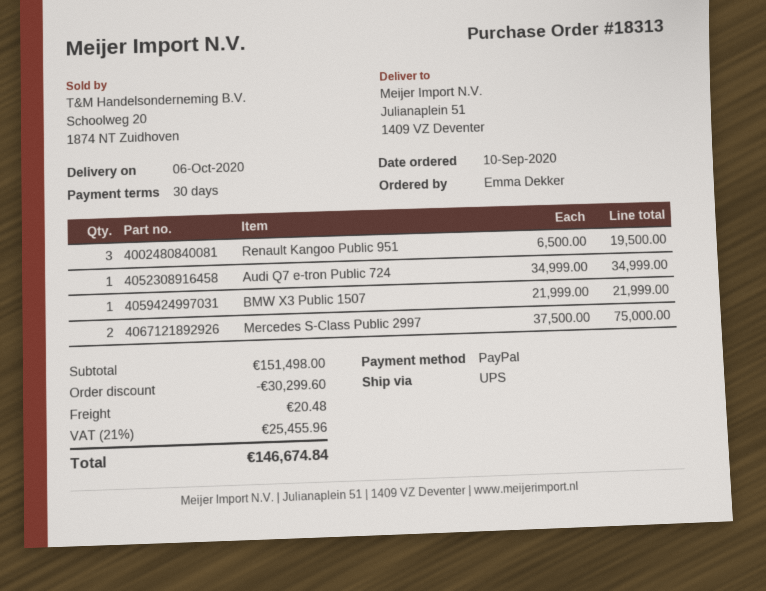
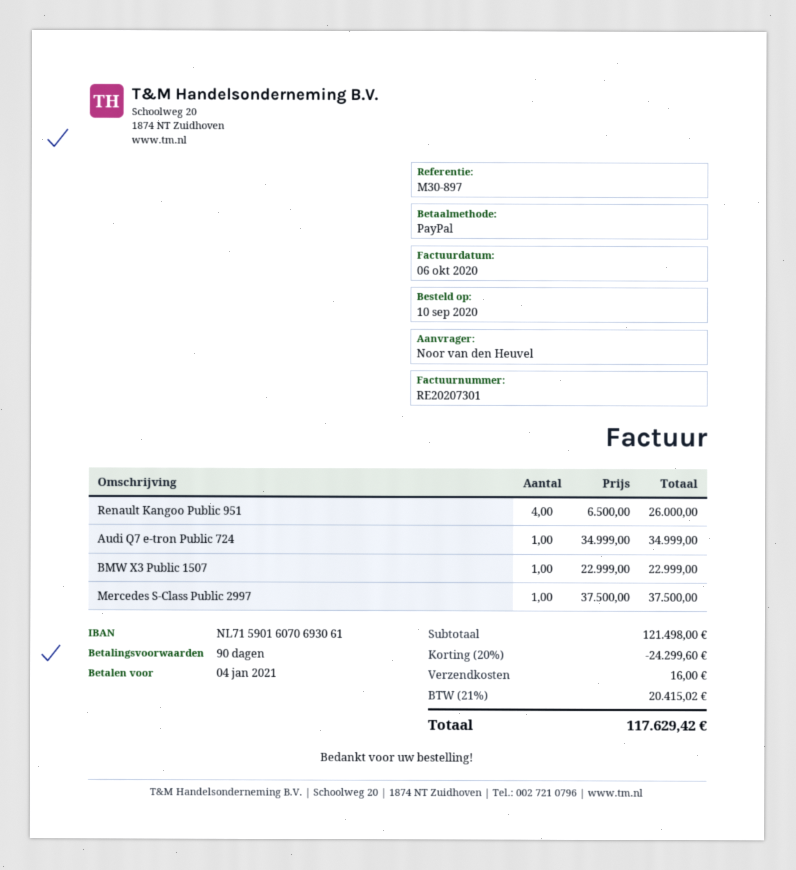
payment terms: 30 days -> 90 days
ordered by: Emma Dekker -> Noor van den Heuvel
Renault Kangoo Public 951: 3 x 6500.00 = 19500.00 -> 4 x 6500.00 = 26000.00
BMW X3 Public 1507: 1 x 21999.00 = 21999.00 -> 1 x 22999.00 = 22999.00
Mercedes S-Class Public 2997: 2 x 37500.00 = 75000.00 -> 1 x 37500.00 = 37500.00
subtotal: 151498.00 -> 121498.00
discount: 30299.60 -> 24299.60
shipping: 20.48 -> 16.00
tax: 21% = 25455.96 -> 21% = 20415.02
total: 146674.84 -> 117629.42

